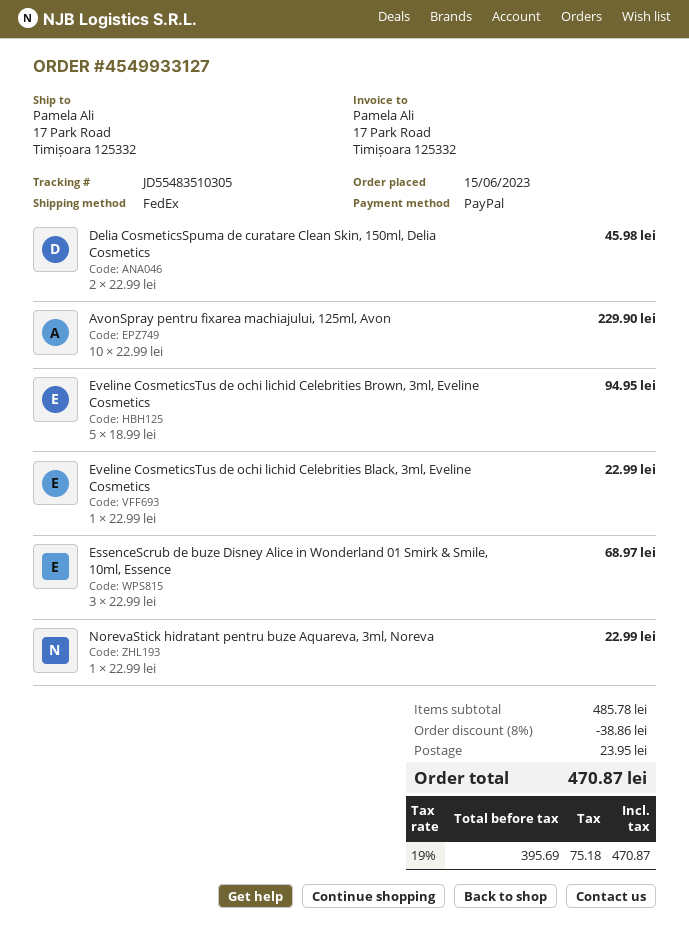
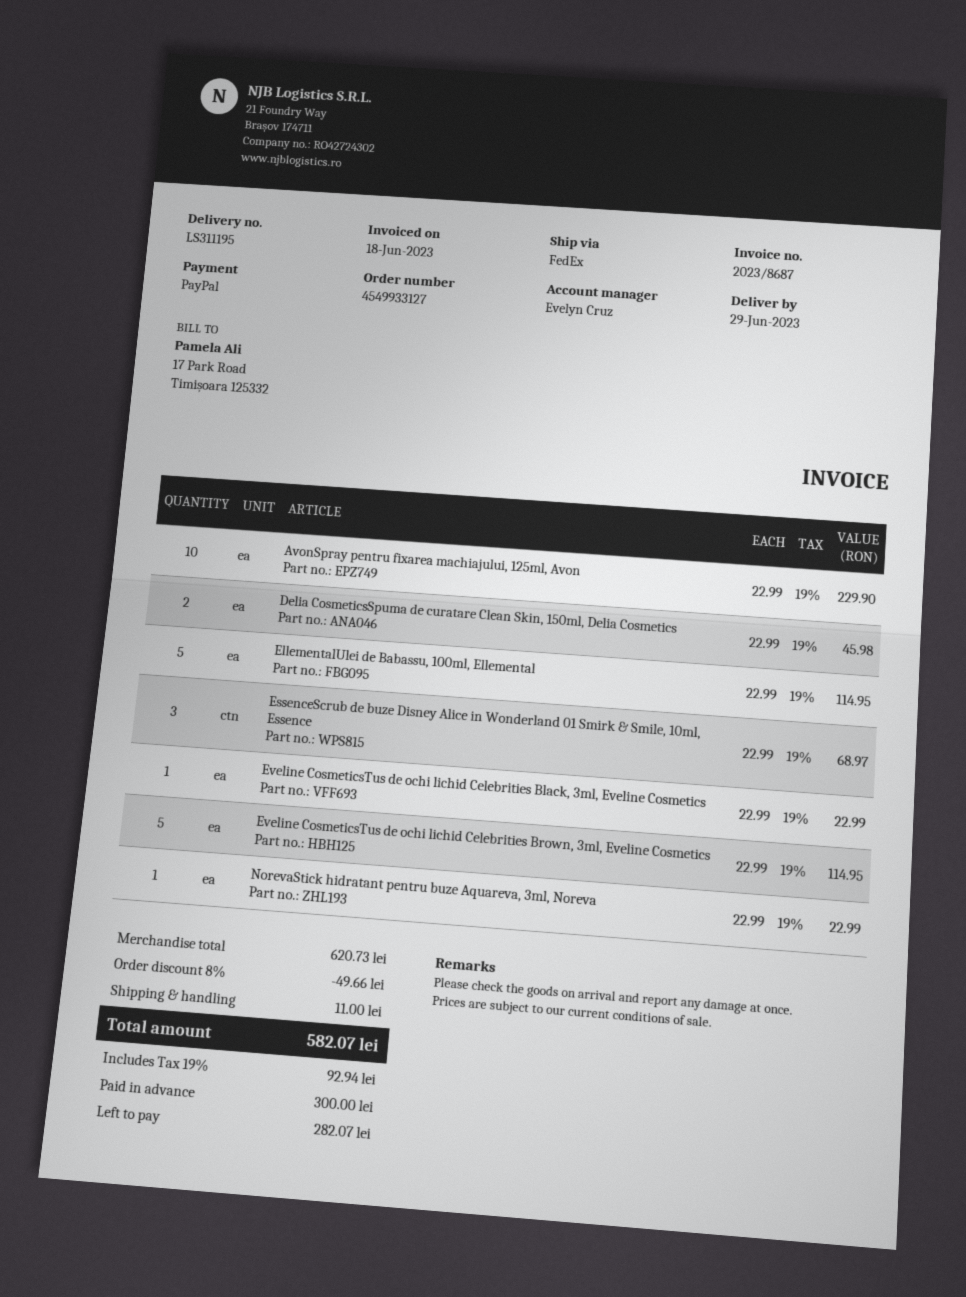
Eveline CosmeticsTus de ochi lichid Celebrities Brown, 3ml, Eveline Cosmetics: 5 x 18.99 = 94.95 -> 5 x 22.99 = 114.95
EllementalUlei de Babassu, 100ml, Ellemental: none -> 5 x 22.99 = 114.95
subtotal: 485.78 -> 620.73
discount: 8% = 38.86 -> 8% = 49.66
shipping: 23.95 -> 11.00
tax: 19% = 75.18 -> 19% = 92.94
total: 470.87 -> 582.07

